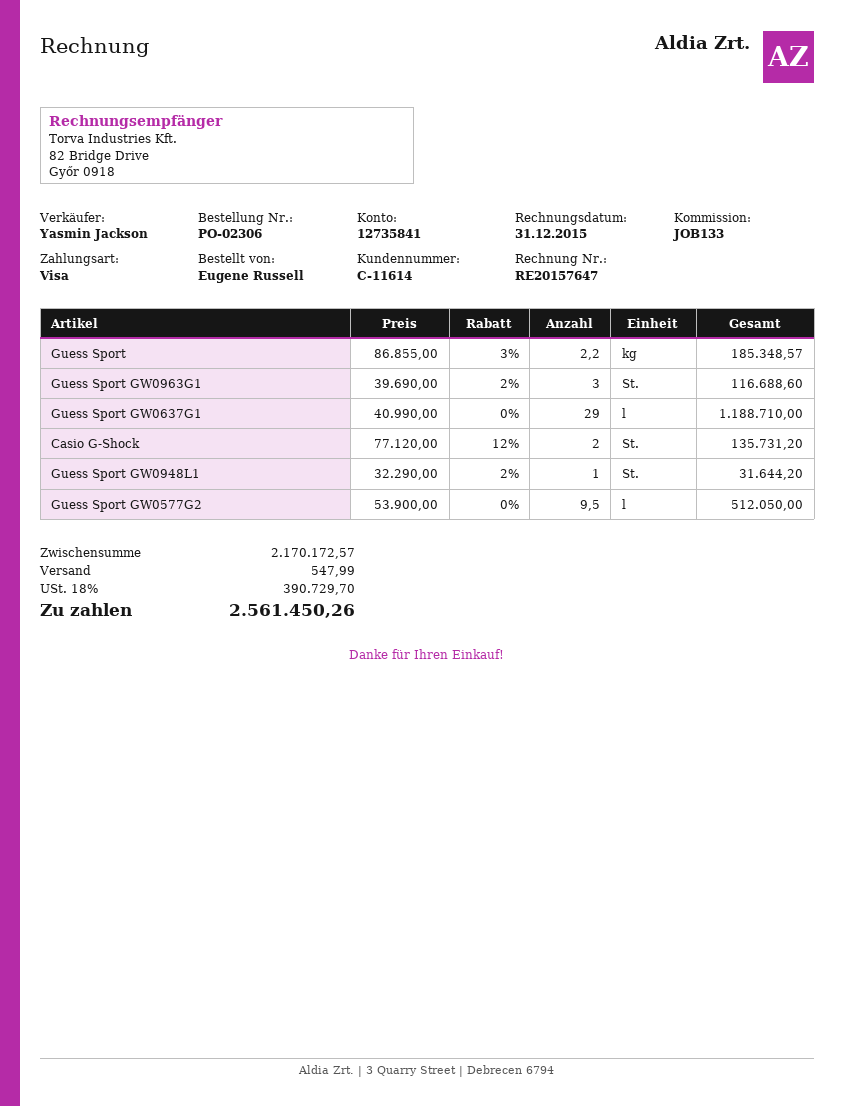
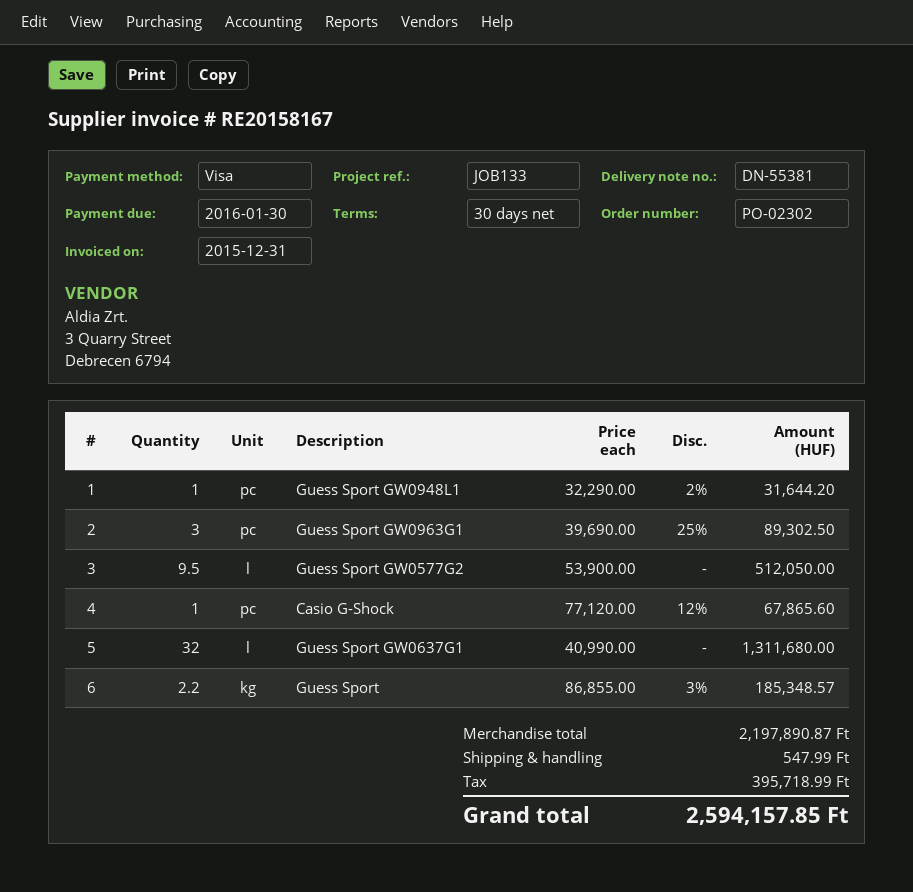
order number: PO-02306 -> PO-02302
invoice number: RE20157647 -> RE20158167
Guess Sport GW0963G1: 3 x 39690.00 - 2% = 116688.60 -> 3 x 39690.00 - 25% = 89302.50
Guess Sport GW0637G1: 29 x 40990.00 = 1188710.00 -> 32 x 40990.00 = 1311680.00
Casio G-Shock: 2 x 77120.00 - 12% = 135731.20 -> 1 x 77120.00 - 12% = 67865.60
subtotal: 2170172.57 -> 2197890.87
tax: 390729.70 -> 395718.99
total: 2561450.26 -> 2594157.85

